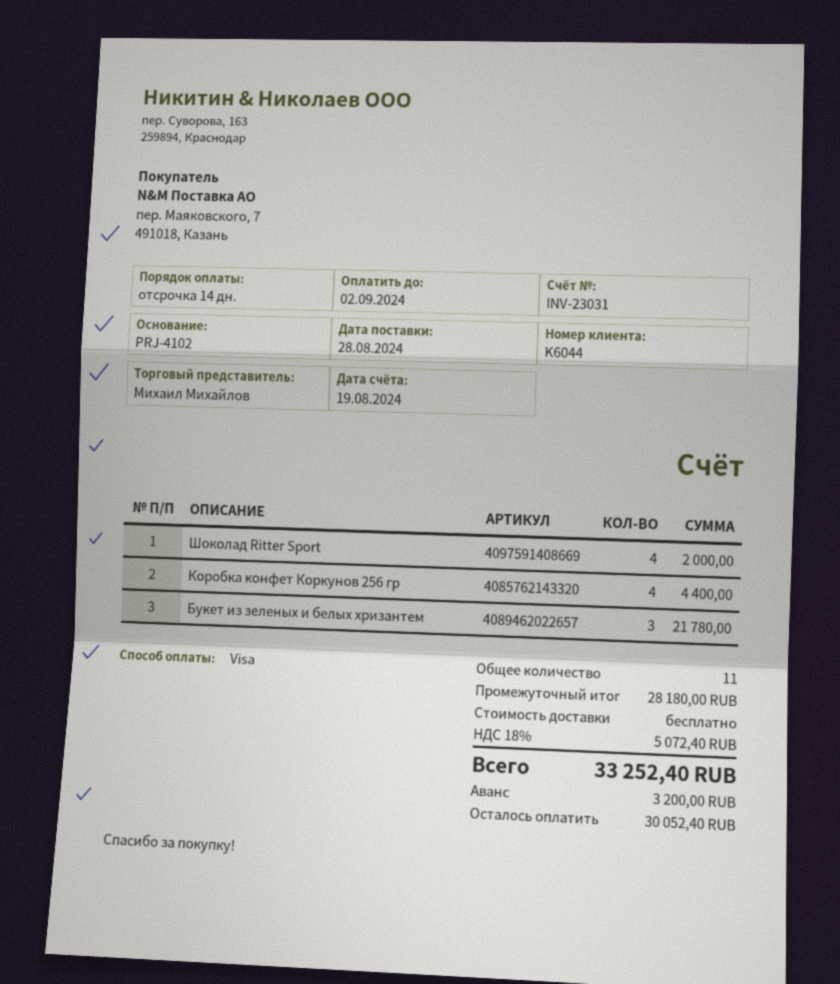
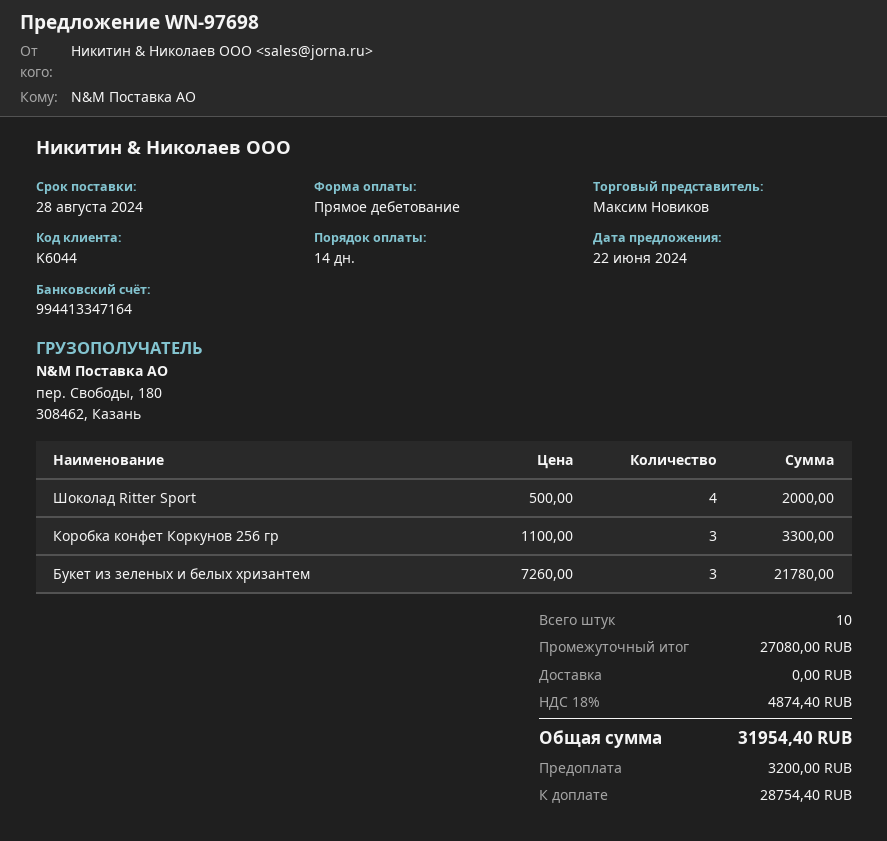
sales rep: Михаил Михайлов -> Максим Новиков
payment method: Visa -> direct debit
Коробка конфет Коркунов 256 гр: 4 for 4400.00 -> 3 for 3300.00
total quantity: 11 -> 10
subtotal: 28180.00 -> 27080.00
tax: 18% = 5072.40 -> 18% = 4874.40
total: 33252.40 -> 31954.40
balance: 30052.40 -> 28754.40

